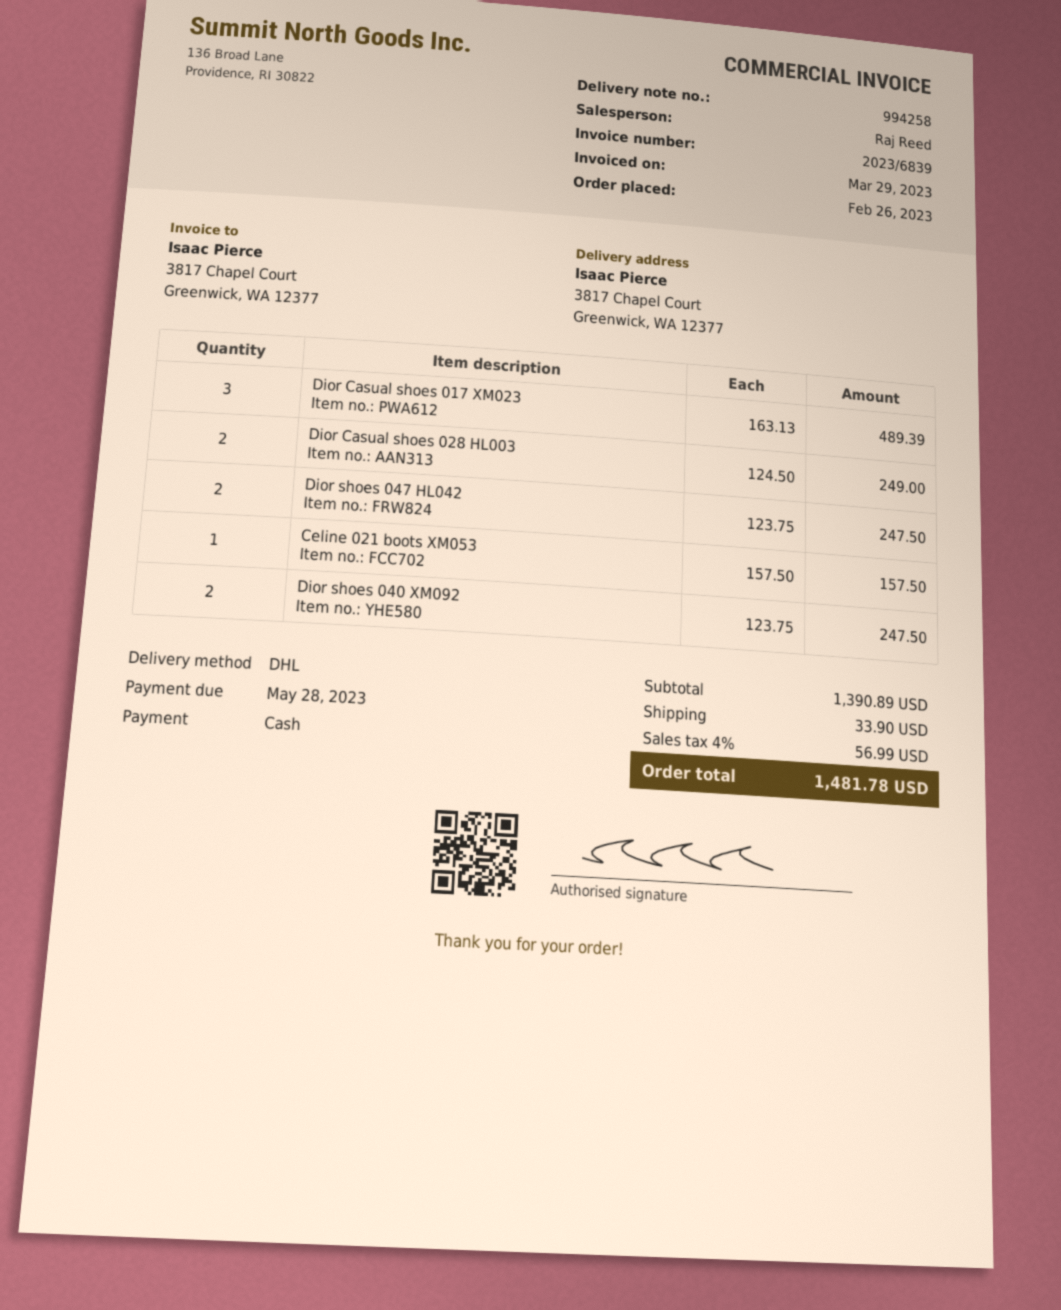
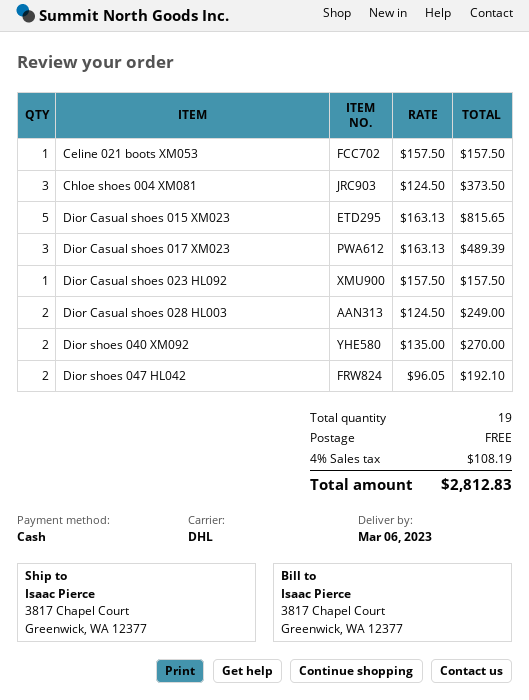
Dior shoes 047 HL042: 2 x 123.75 = 247.50 -> 2 x 96.05 = 192.10
Dior shoes 040 XM092: 2 x 123.75 = 247.50 -> 2 x 135.00 = 270.00
Chloe shoes 004 XM081: none -> 3 x 124.50 = 373.50
Dior Casual shoes 015 XM023: none -> 5 x 163.13 = 815.65
Dior Casual shoes 023 HL092: none -> 1 x 157.50 = 157.50
shipping: 33.90 -> 0.00
tax: 4% = 56.99 -> 4% = 108.19
total: 1481.78 -> 2812.83

